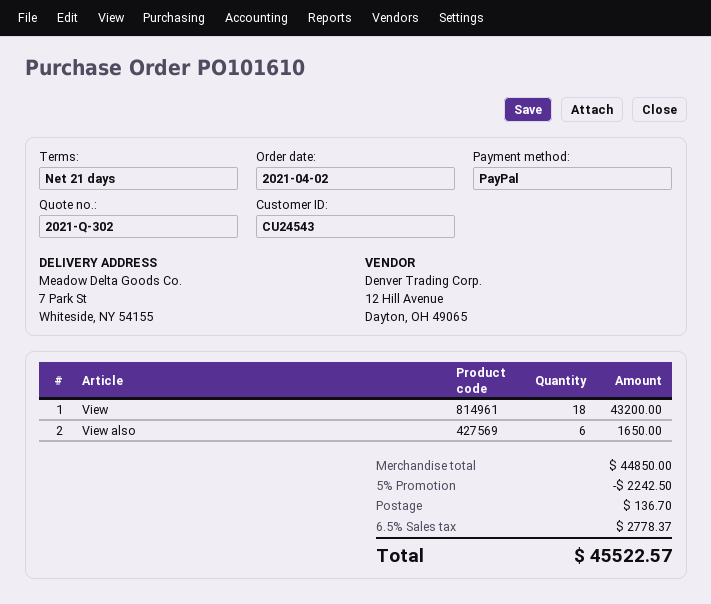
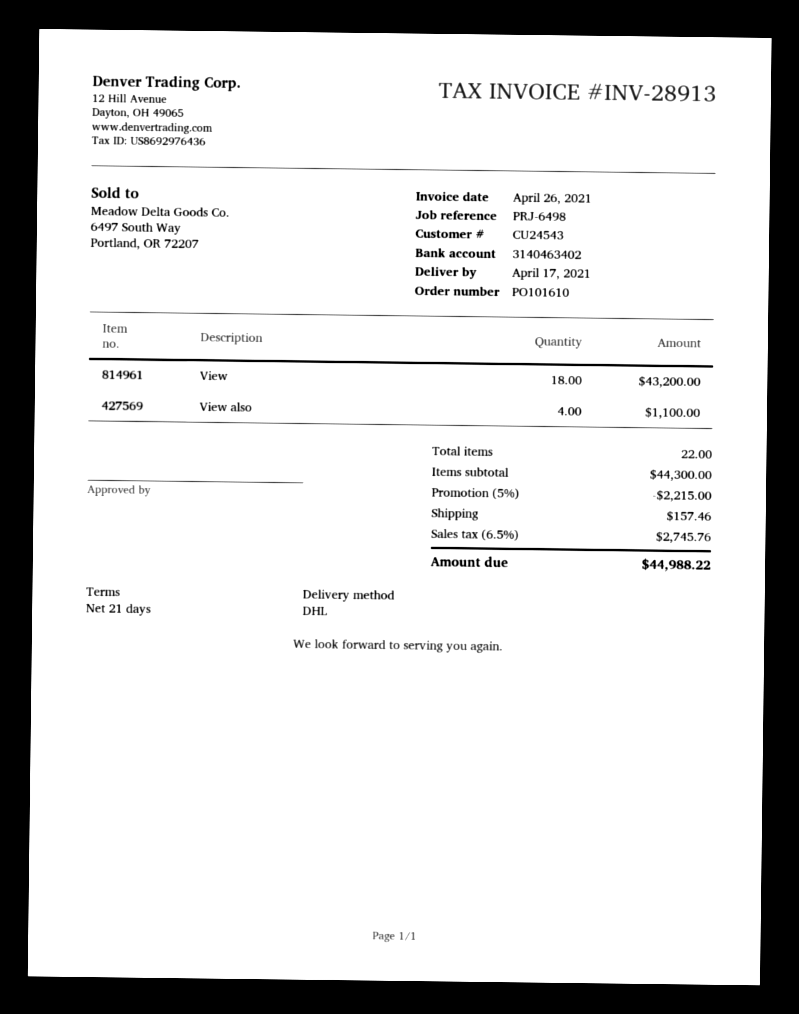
View also: 6 for 1650.00 -> 4 for 1100.00
subtotal: 44850.00 -> 44300.00
discount: 5% = 2242.50 -> 5% = 2215.00
shipping: 136.70 -> 157.46
tax: 6.5% = 2778.37 -> 6.5% = 2745.76
total: 45522.57 -> 44988.22

